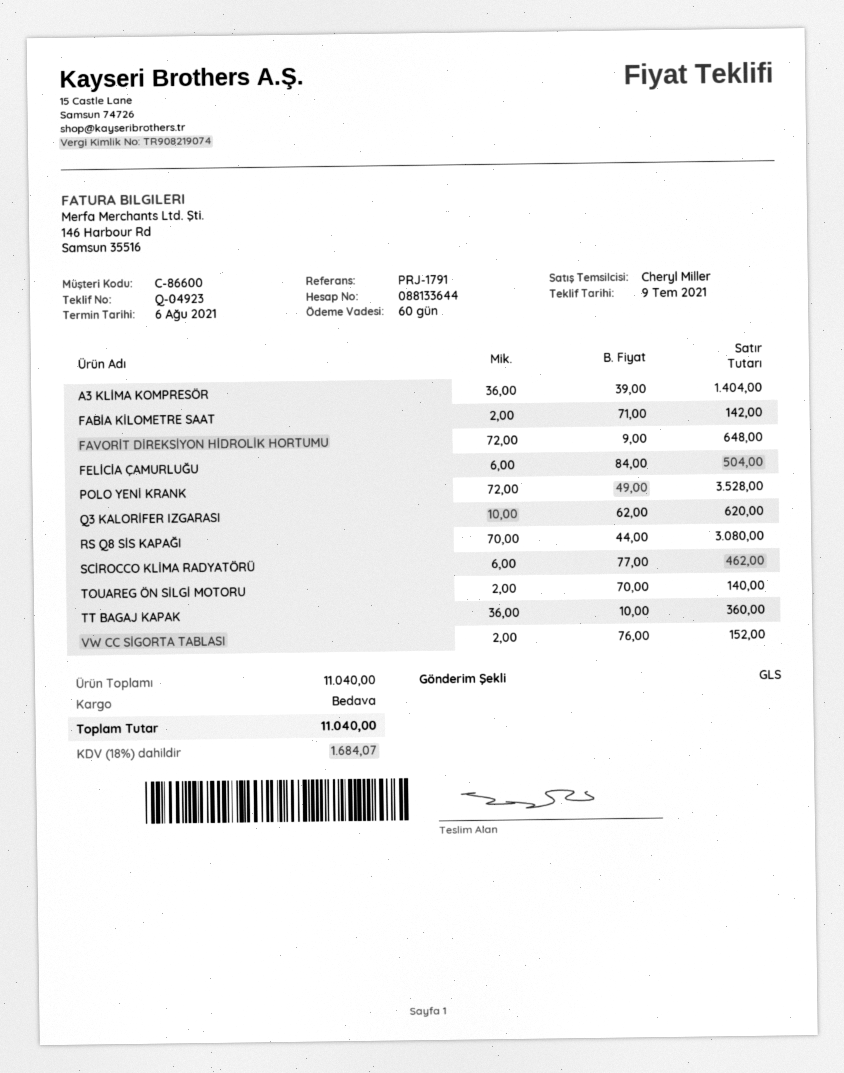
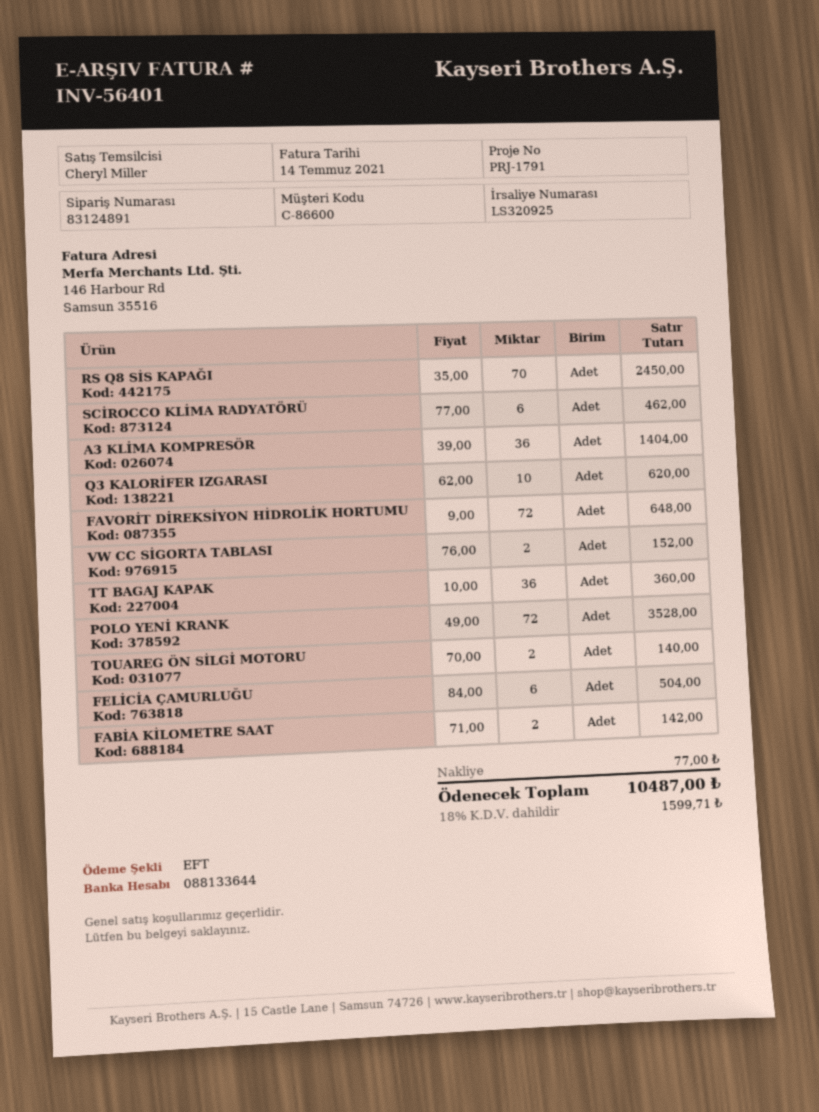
RS Q8 SİS KAPAĞI: 70 x 44.00 = 3080.00 -> 70 x 35.00 = 2450.00
shipping: 0.00 -> 77.00
tax: 18% = 1684.07 -> 18% = 1599.71
total: 11040.00 -> 10487.00

